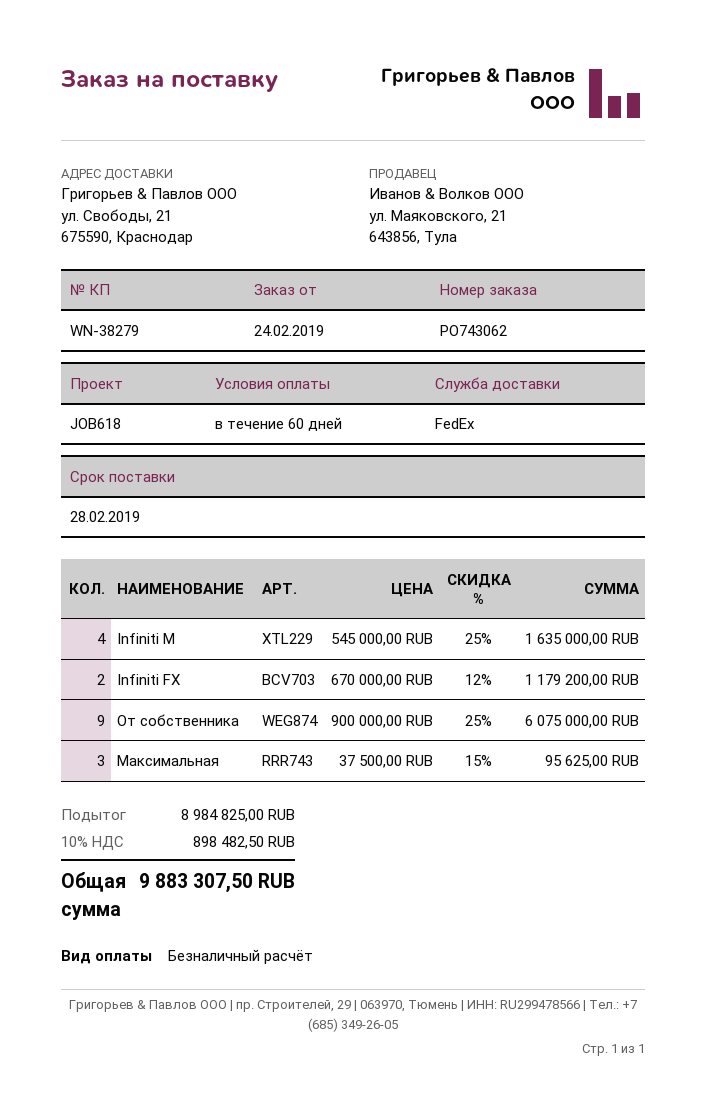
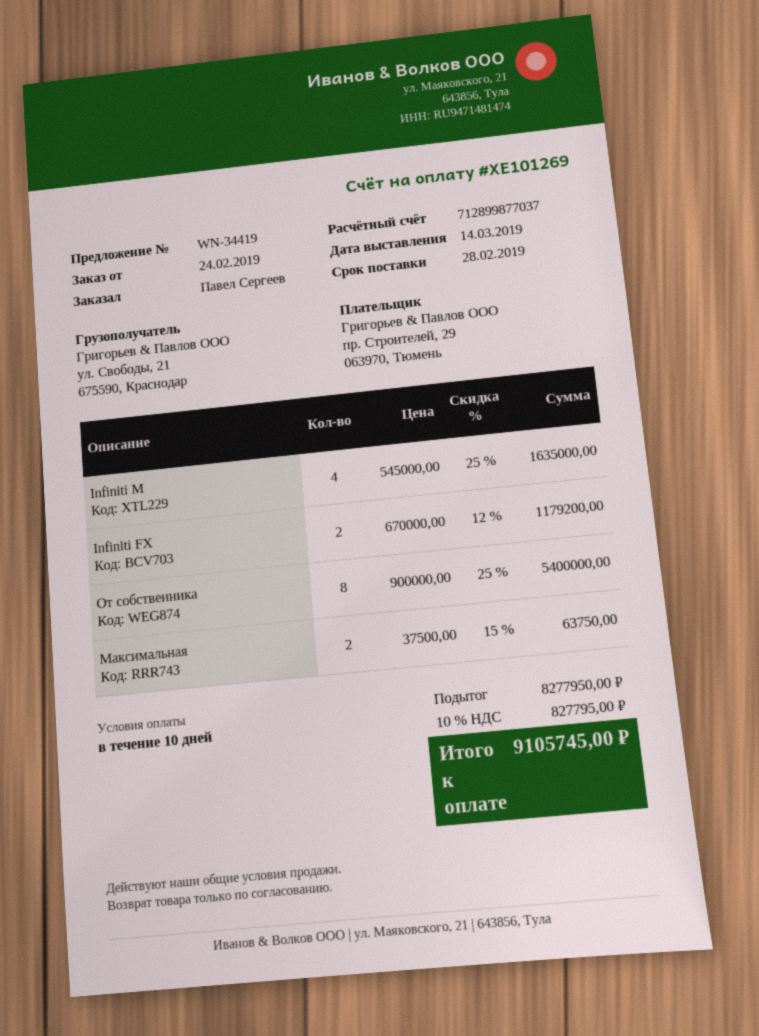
quote number: WN-38279 -> WN-34419
payment terms: 60 days -> 10 days
От собственника: 9 x 900000.00 - 25% = 6075000.00 -> 8 x 900000.00 - 25% = 5400000.00
Максимальная: 3 x 37500.00 - 15% = 95625.00 -> 2 x 37500.00 - 15% = 63750.00
subtotal: 8984825.00 -> 8277950.00
tax: 10% = 898482.50 -> 10% = 827795.00
total: 9883307.50 -> 9105745.00

